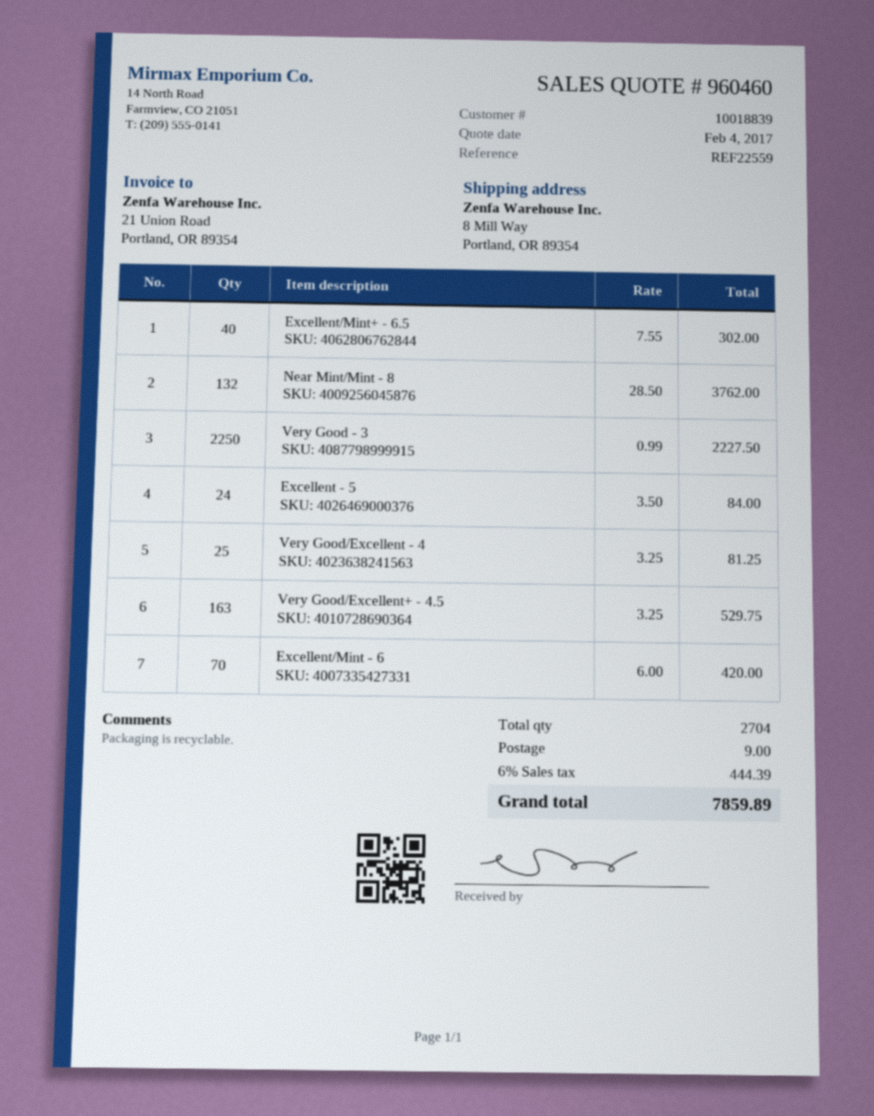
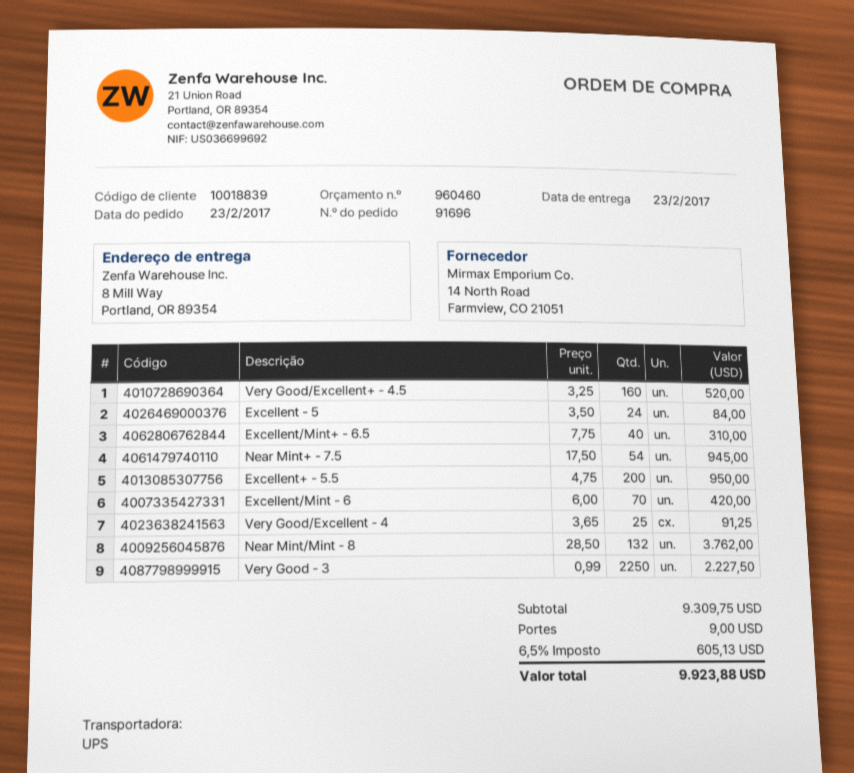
Excellent/Mint+ - 6.5: 40 x 7.55 = 302.00 -> 40 x 7.75 = 310.00
Very Good/Excellent - 4: 25 x 3.25 = 81.25 -> 25 x 3.65 = 91.25
Very Good/Excellent+ - 4.5: 163 x 3.25 = 529.75 -> 160 x 3.25 = 520.00
Near Mint+ - 7.5: none -> 54 x 17.50 = 945.00
Excellent+ - 5.5: none -> 200 x 4.75 = 950.00
tax: 6% = 444.39 -> 6.5% = 605.13
total: 7859.89 -> 9923.88

